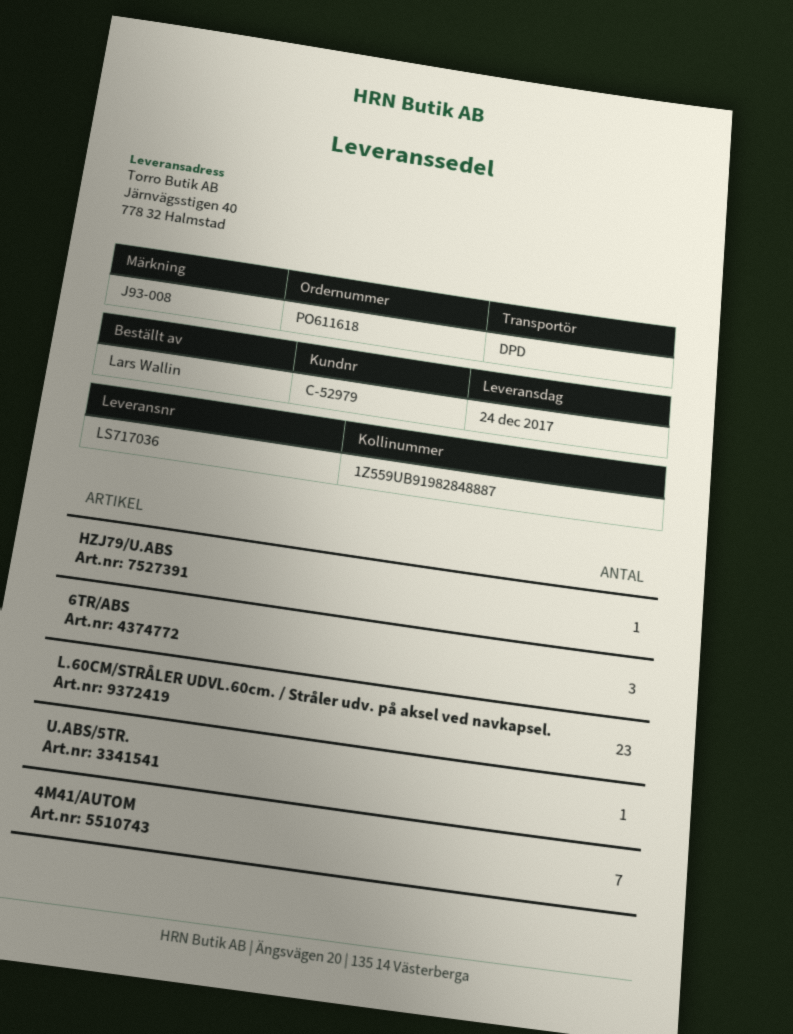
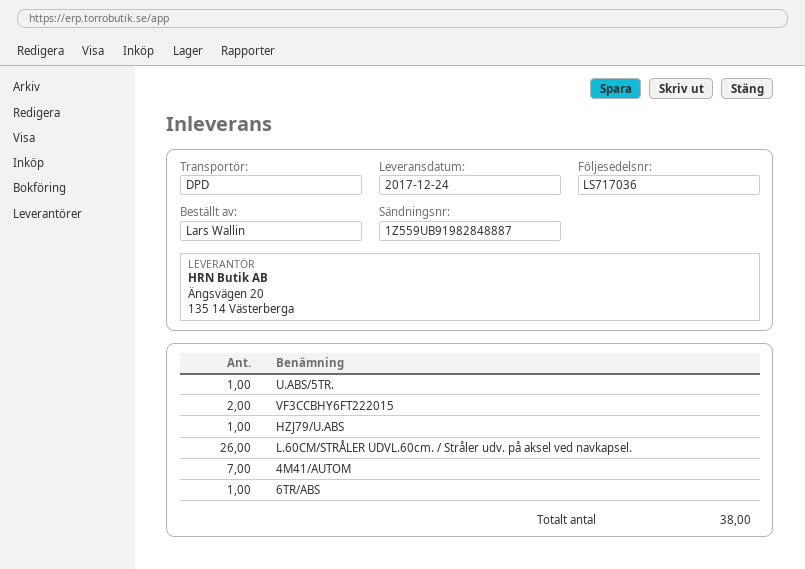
6TR/ABS: 3 -> 1
L.60CM/STRÅLER UDVL.60cm. / Stråler udv. på aksel ved navkapsel.: 23 -> 26
VF3CCBHY6FT222015: none -> 2

